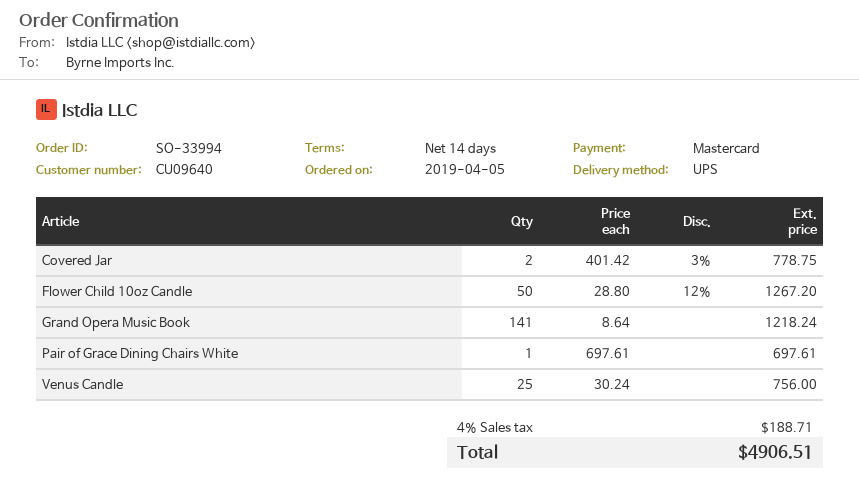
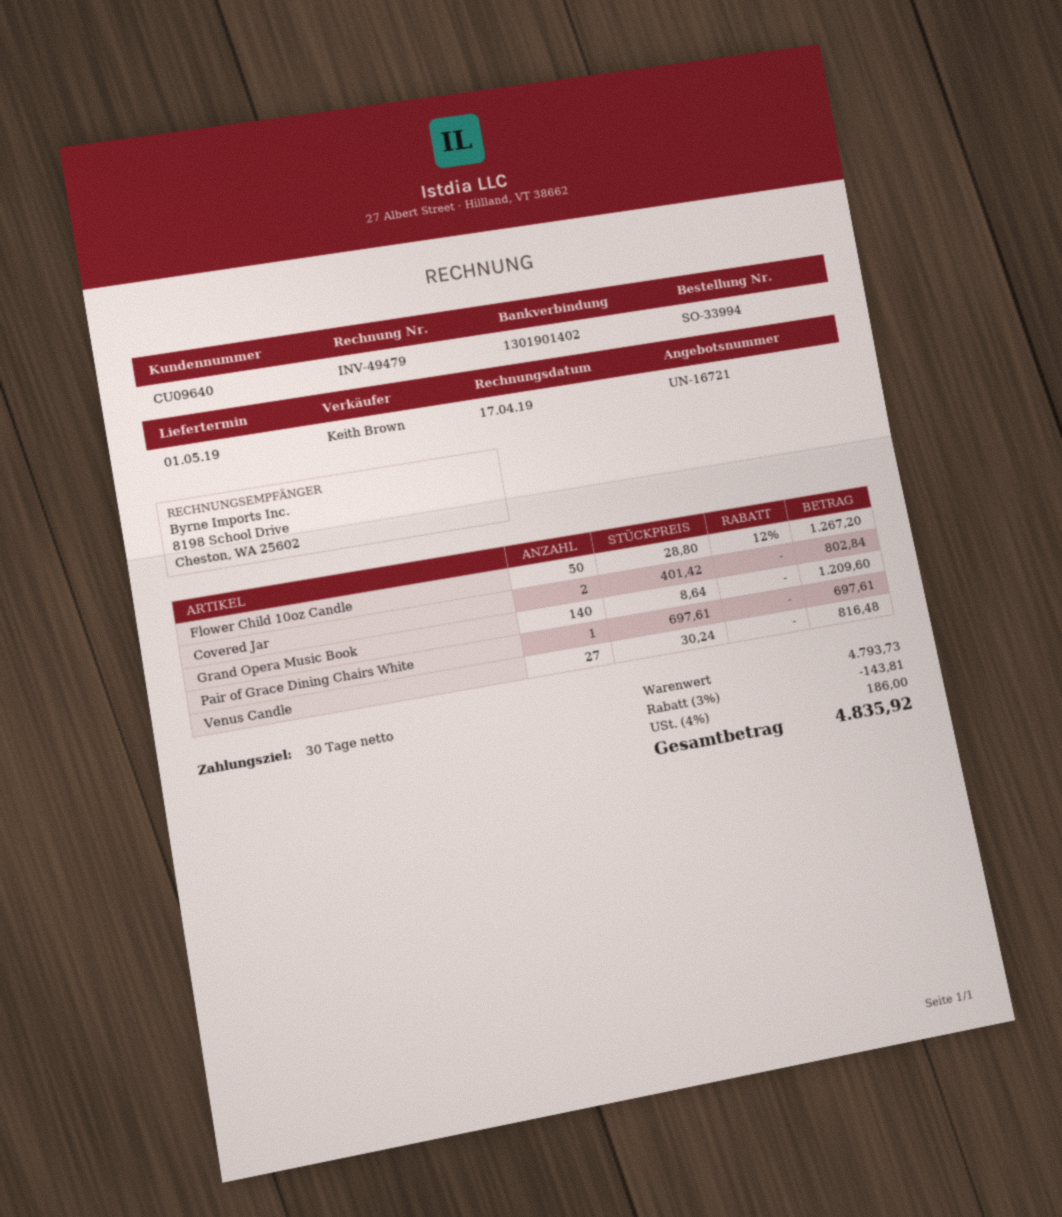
payment terms: 14 days -> 30 days
Covered Jar: 2 x 401.42 - 3% = 778.75 -> 2 x 401.42 = 802.84
Grand Opera Music Book: 141 x 8.64 = 1218.24 -> 140 x 8.64 = 1209.60
Venus Candle: 25 x 30.24 = 756.00 -> 27 x 30.24 = 816.48
discount: none -> 3% = 143.81
tax: 4% = 188.71 -> 4% = 186.00
total: 4906.51 -> 4835.92

